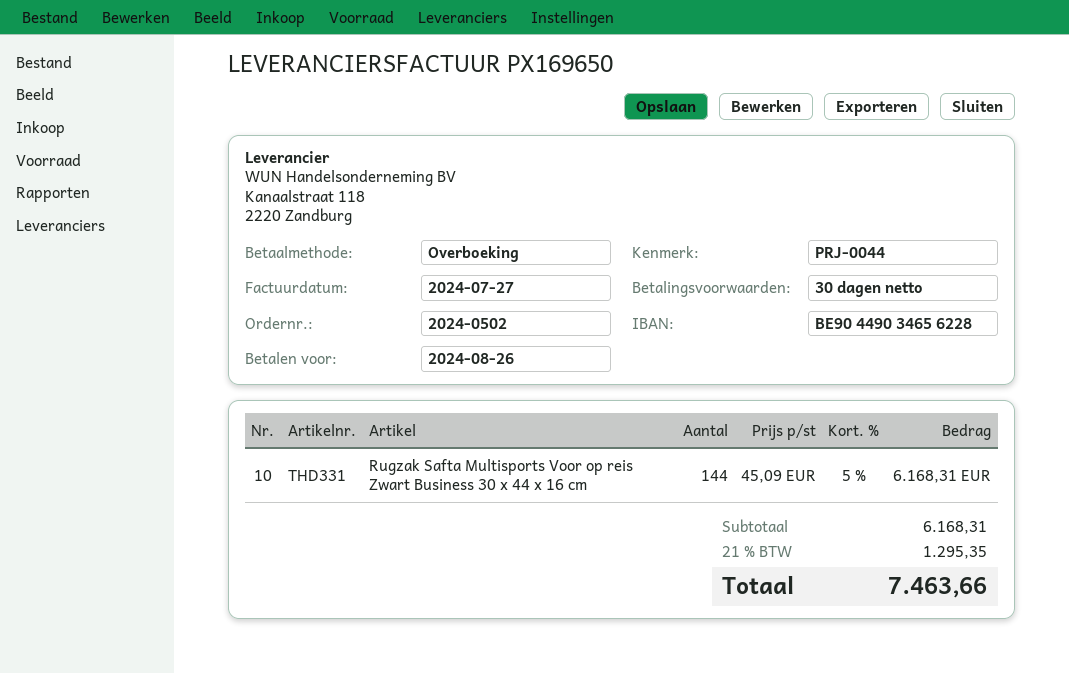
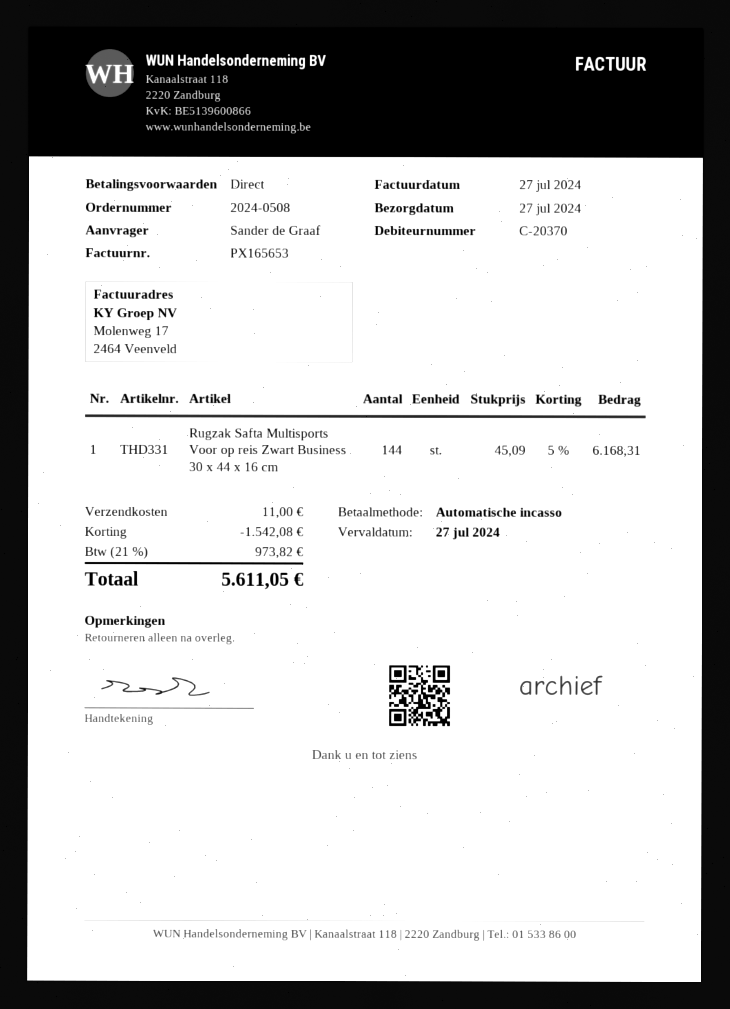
order number: 2024-0502 -> 2024-0508
invoice number: PX169650 -> PX165653
payment terms: 30 days -> on receipt
due date: 2024-08-26 -> 2024-07-27
payment method: bank transfer -> direct debit
discount: none -> 1542.08
shipping: none -> 11.00
tax: 21% = 1295.35 -> 21% = 973.82
total: 7463.66 -> 5611.05

